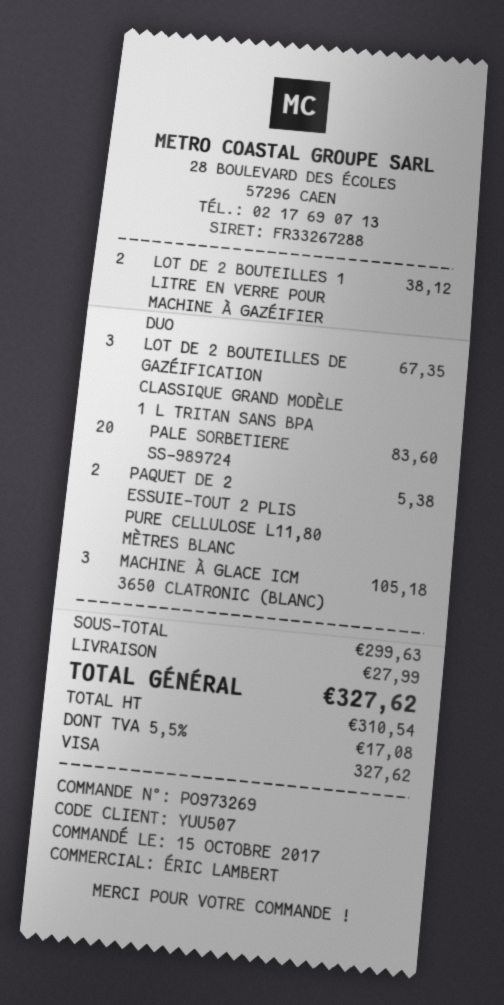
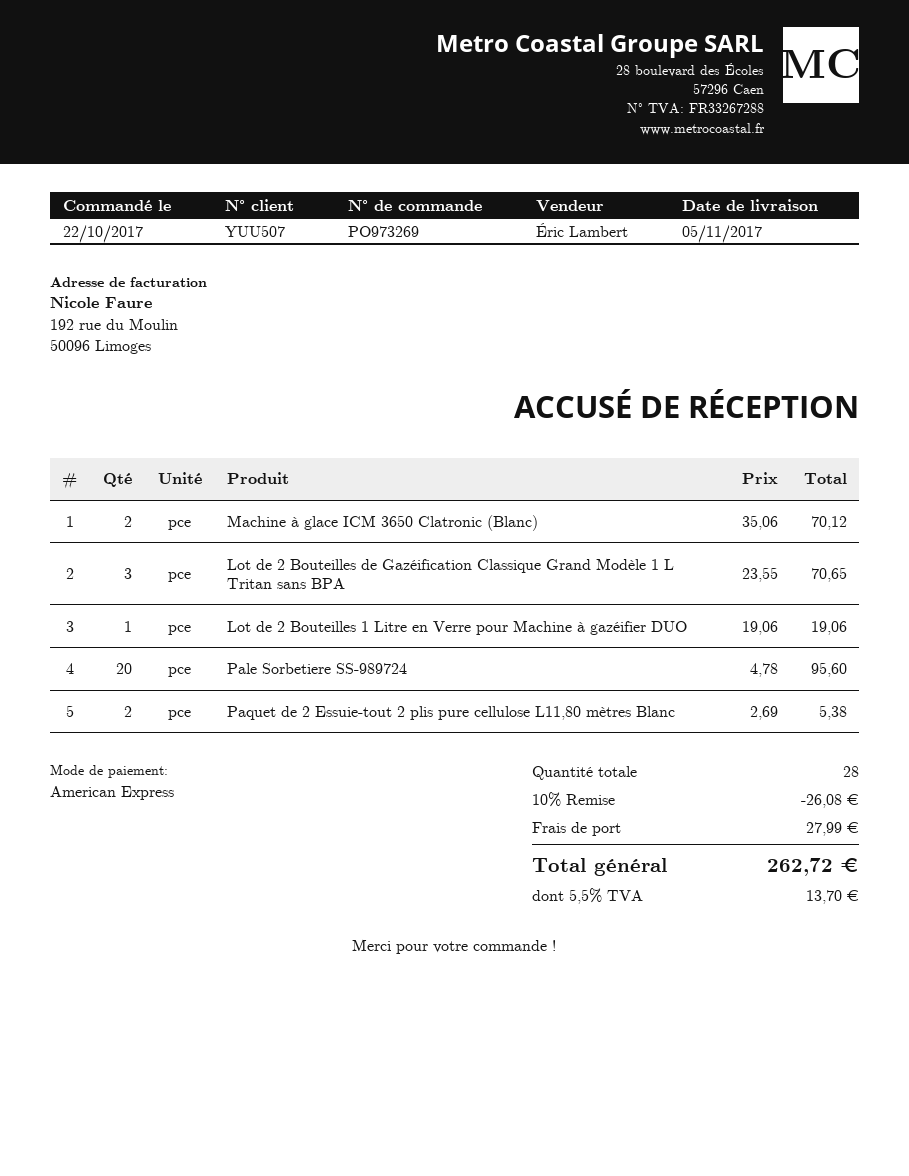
order date: 2017-10-15 -> 2017-10-22
payment method: Visa -> American Express
LOT DE 2 BOUTEILLES 1 LITRE EN VERRE POUR MACHINE À GAZÉIFIER DUO: 2 for 38.12 -> 1 for 19.06
LOT DE 2 BOUTEILLES DE GAZÉIFICATION CLASSIQUE GRAND MODÈLE 1 L TRITAN SANS BPA: 3 for 67.35 -> 3 for 70.65
PALE SORBETIERE SS-989724: 20 for 83.60 -> 20 for 95.60
MACHINE À GLACE ICM 3650 CLATRONIC (BLANC): 3 for 105.18 -> 2 for 70.12
discount: none -> 10% = 26.08
tax: 5.5% = 17.08 -> 5.5% = 13.70
total: 327.62 -> 262.72

